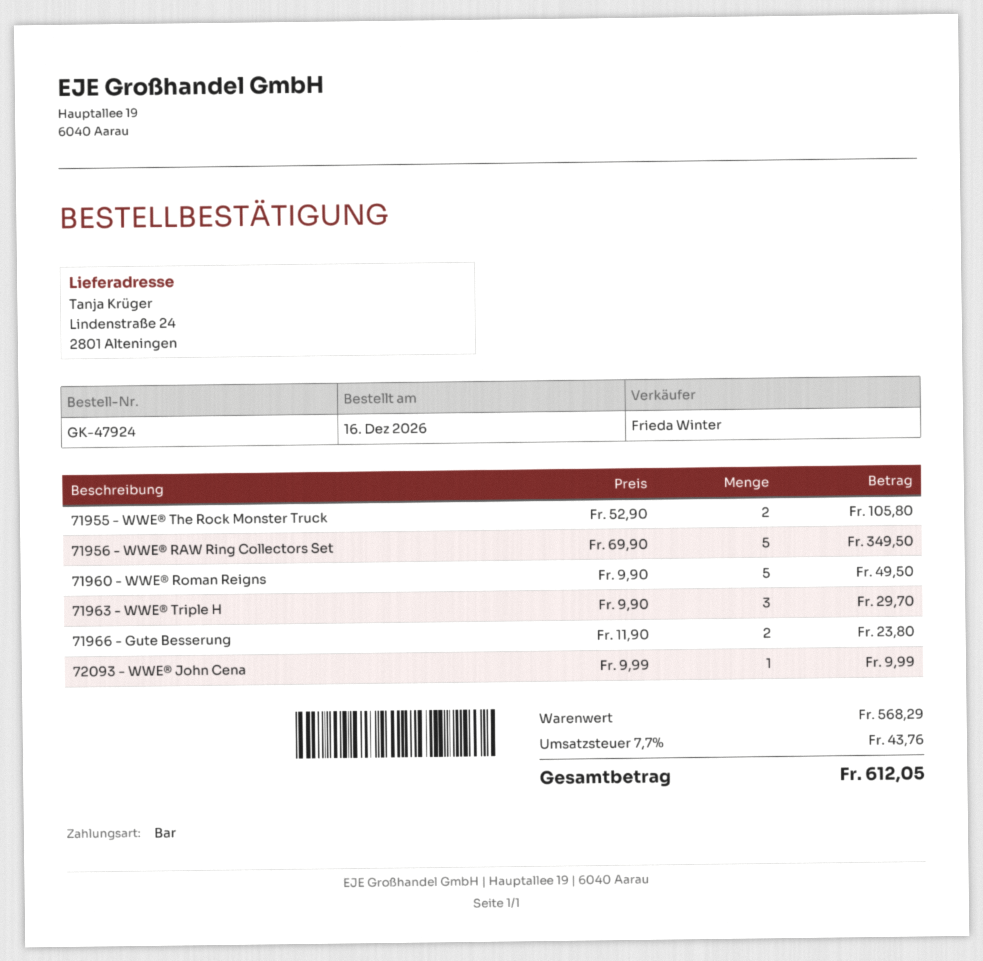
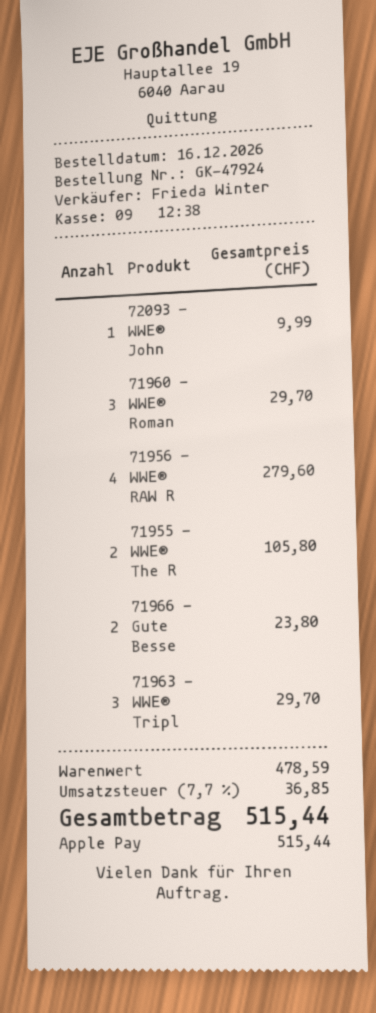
payment method: cash -> Apple Pay
71956 - WWE® RAW Ring Collectors Set: 5 for 349.50 -> 4 for 279.60
71960 - WWE® Roman Reigns: 5 for 49.50 -> 3 for 29.70
subtotal: 568.29 -> 478.59
tax: 7.7% = 43.76 -> 7.7% = 36.85
total: 612.05 -> 515.44

